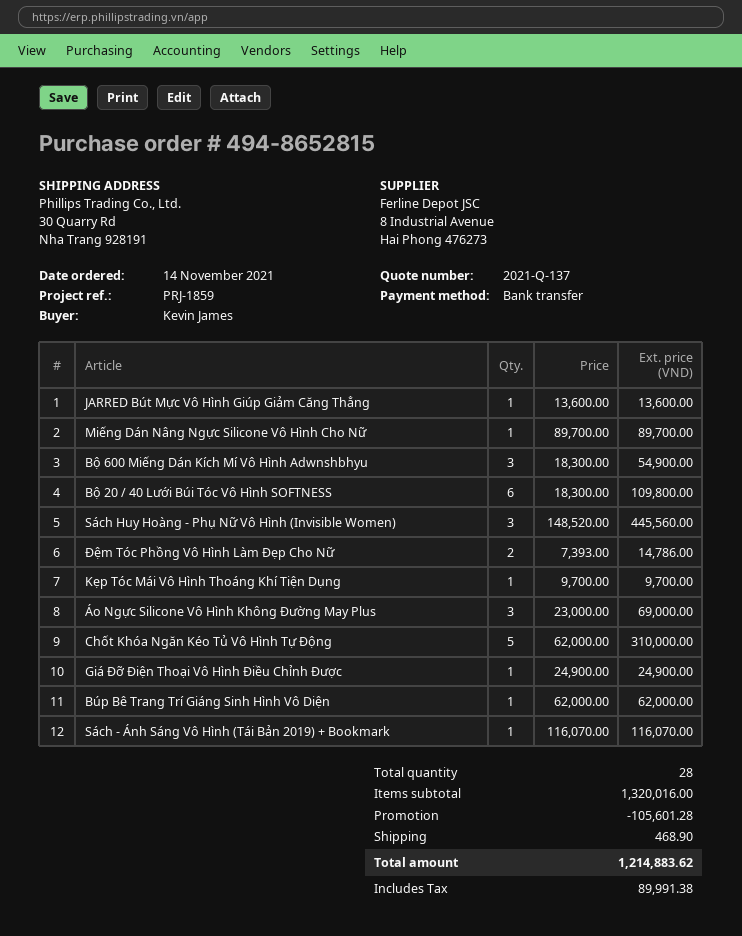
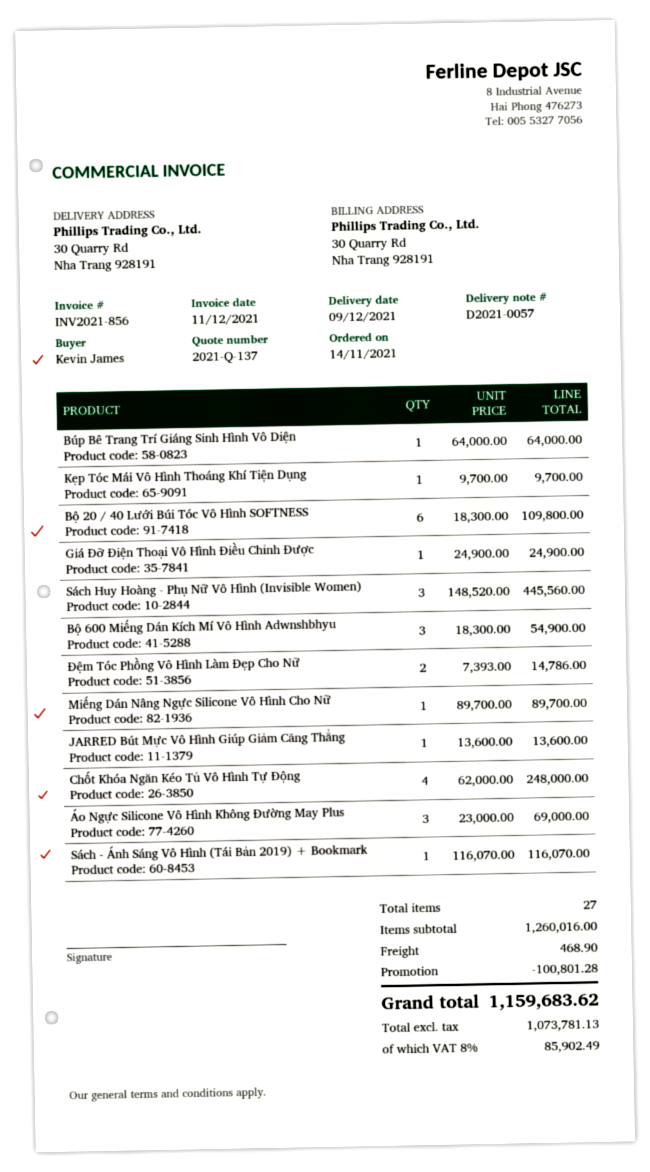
Chốt Khóa Ngăn Kéo Tủ Vô Hình Tự Động: 5 x 62000.00 = 310000.00 -> 4 x 62000.00 = 248000.00
Búp Bê Trang Trí Giáng Sinh Hình Vô Diện: 1 x 62000.00 = 62000.00 -> 1 x 64000.00 = 64000.00
total quantity: 28 -> 27
subtotal: 1320016.00 -> 1260016.00
discount: 105601.28 -> 100801.28
tax: 89991.38 -> 85902.49
total: 1214883.62 -> 1159683.62

